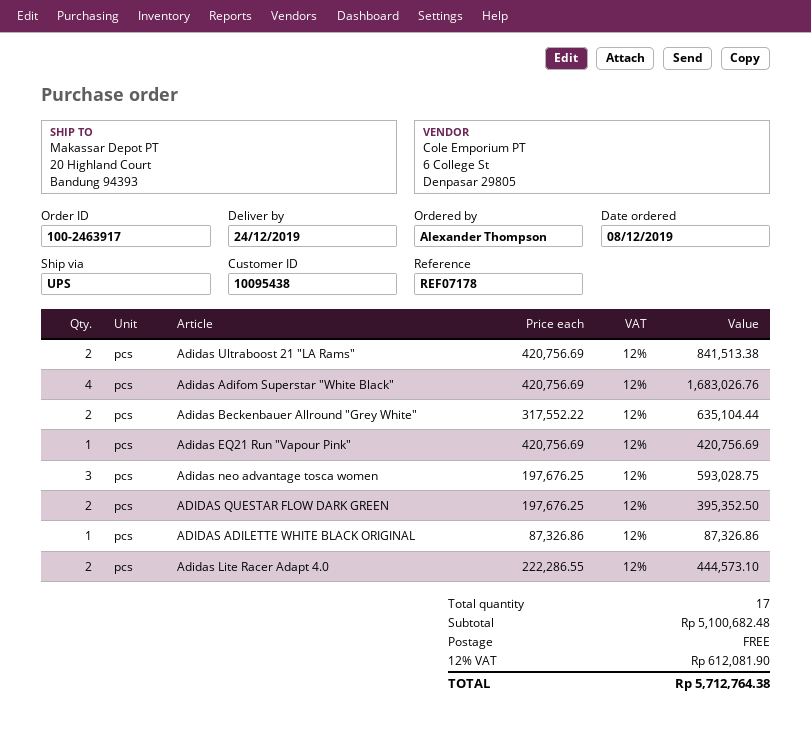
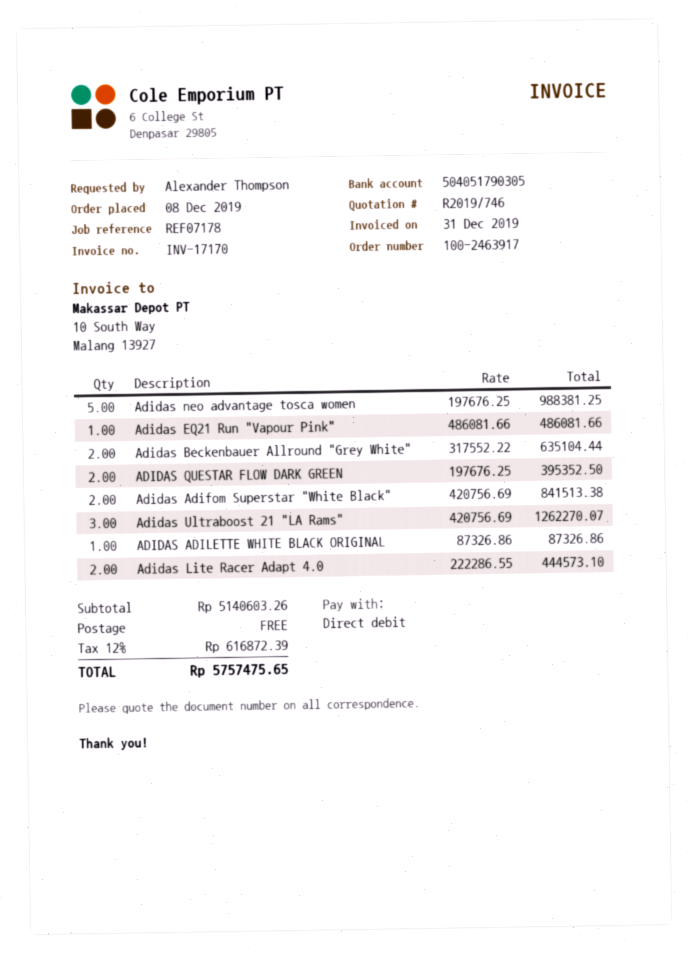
Adidas Ultraboost 21 "LA Rams": 2 x 420756.69 = 841513.38 -> 3 x 420756.69 = 1262270.07
Adidas Adifom Superstar "White Black": 4 x 420756.69 = 1683026.76 -> 2 x 420756.69 = 841513.38
Adidas EQ21 Run "Vapour Pink": 1 x 420756.69 = 420756.69 -> 1 x 486081.66 = 486081.66
Adidas neo advantage tosca women: 3 x 197676.25 = 593028.75 -> 5 x 197676.25 = 988381.25
subtotal: 5100682.48 -> 5140603.26
tax: 12% = 612081.90 -> 12% = 616872.39
total: 5712764.38 -> 5757475.65

